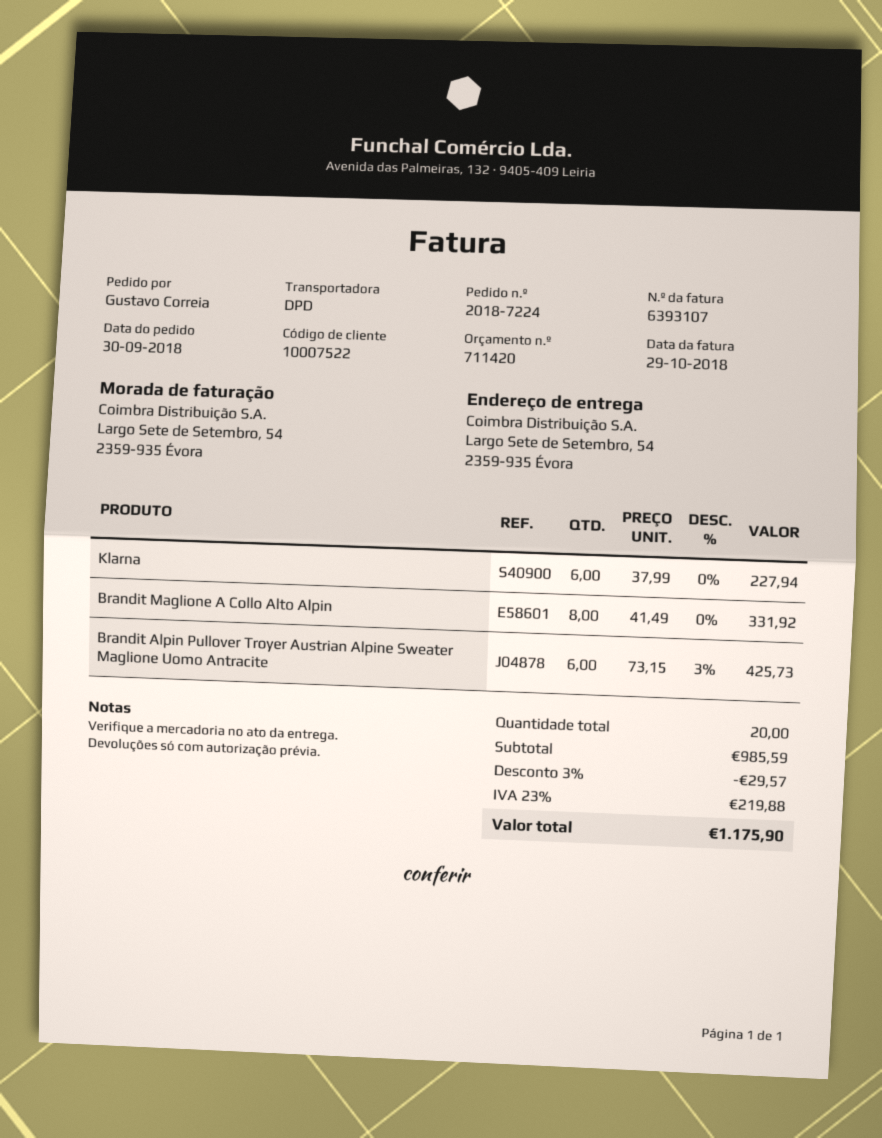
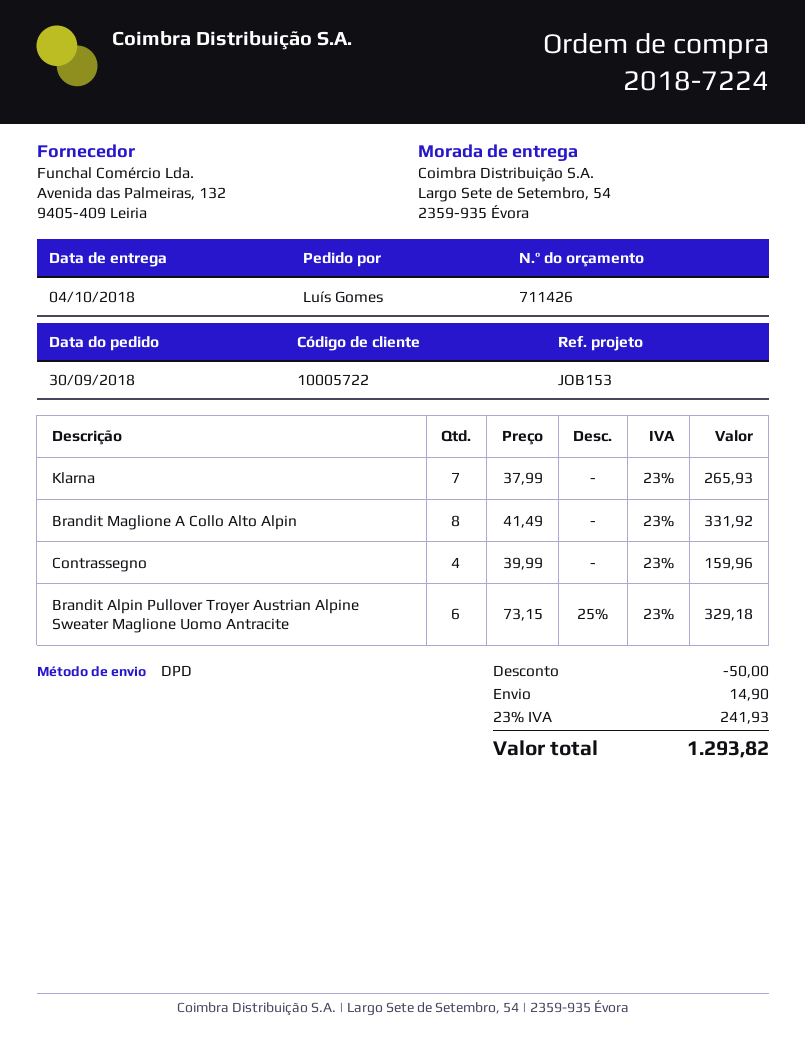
quote number: 711420 -> 711426
customer number: 10007522 -> 10005722
ordered by: Gustavo Correia -> Luís Gomes
Klarna: 6 x 37.99 = 227.94 -> 7 x 37.99 = 265.93
Brandit Alpin Pullover Troyer Austrian Alpine Sweater Maglione Uomo Antracite: 6 x 73.15 - 3% = 425.73 -> 6 x 73.15 - 25% = 329.18
Contrassegno: none -> 4 x 39.99 = 159.96
discount: 29.57 -> 50.00
shipping: none -> 14.90
tax: 23% = 219.88 -> 23% = 241.93
total: 1175.90 -> 1293.82

